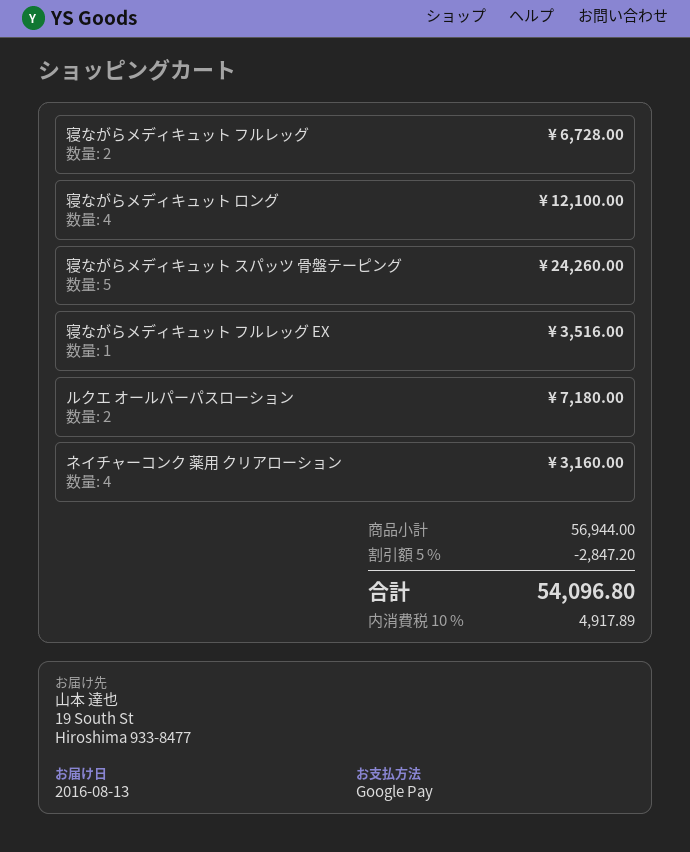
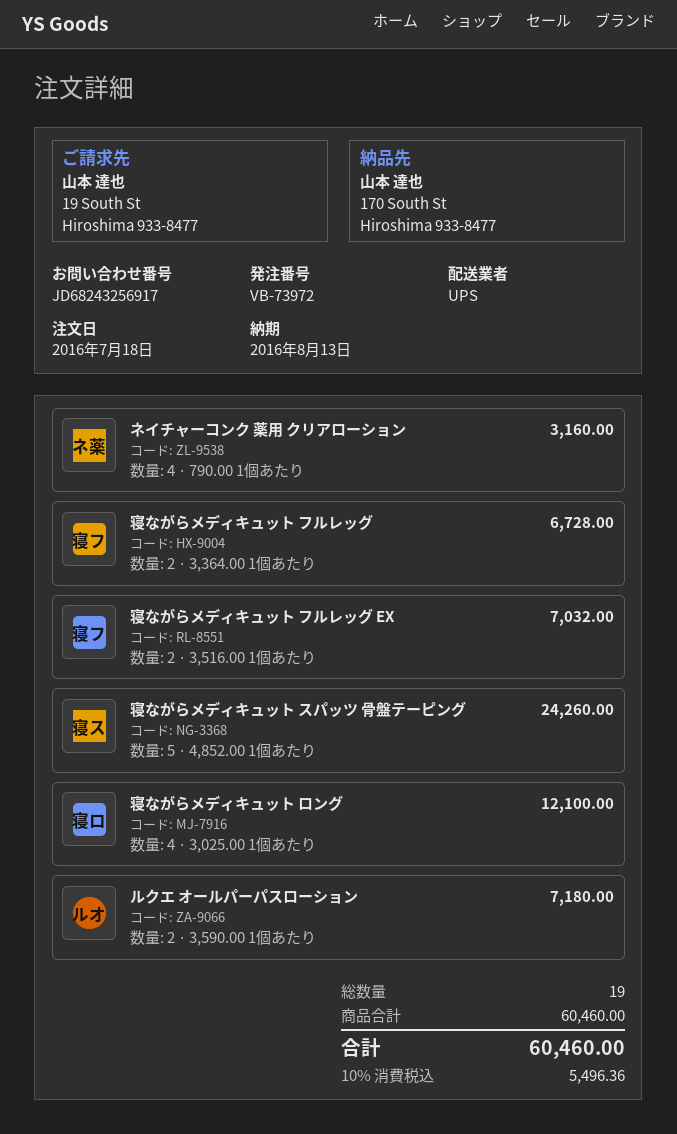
ship to: 19 South St, Hiroshima 933-8477 -> 170 South St, Hiroshima 933-8477
寝ながらメディキュット フルレッグ EX: 1 for 3516.00 -> 2 for 7032.00
subtotal: 56944.00 -> 60460.00
discount: 5% = 2847.20 -> none
tax: 10% = 4917.89 -> 10% = 5496.36
total: 54096.80 -> 60460.00

